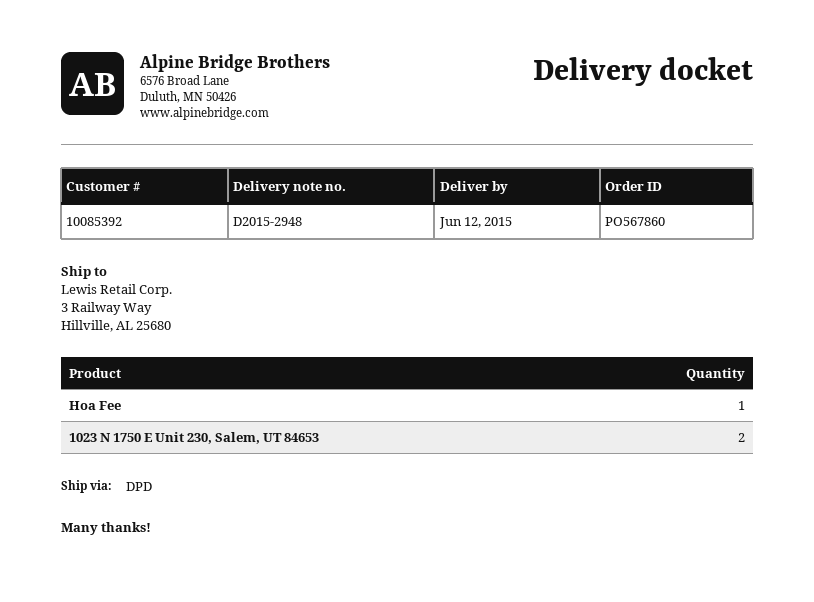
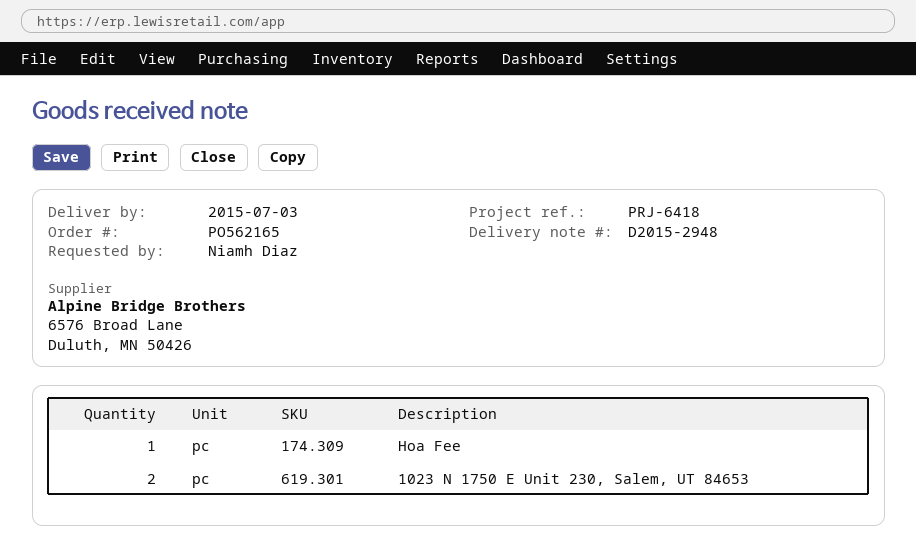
order number: PO567860 -> PO562165
delivery date: 2015-06-12 -> 2015-07-03

